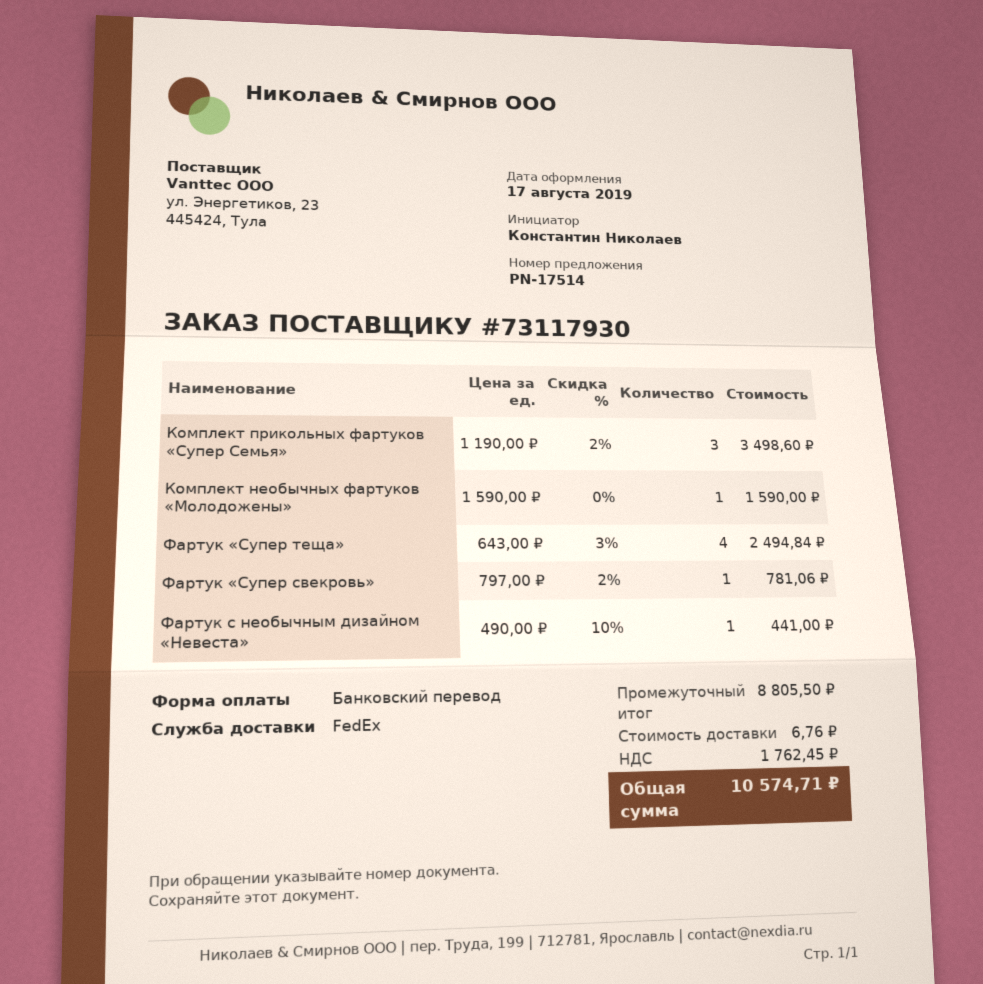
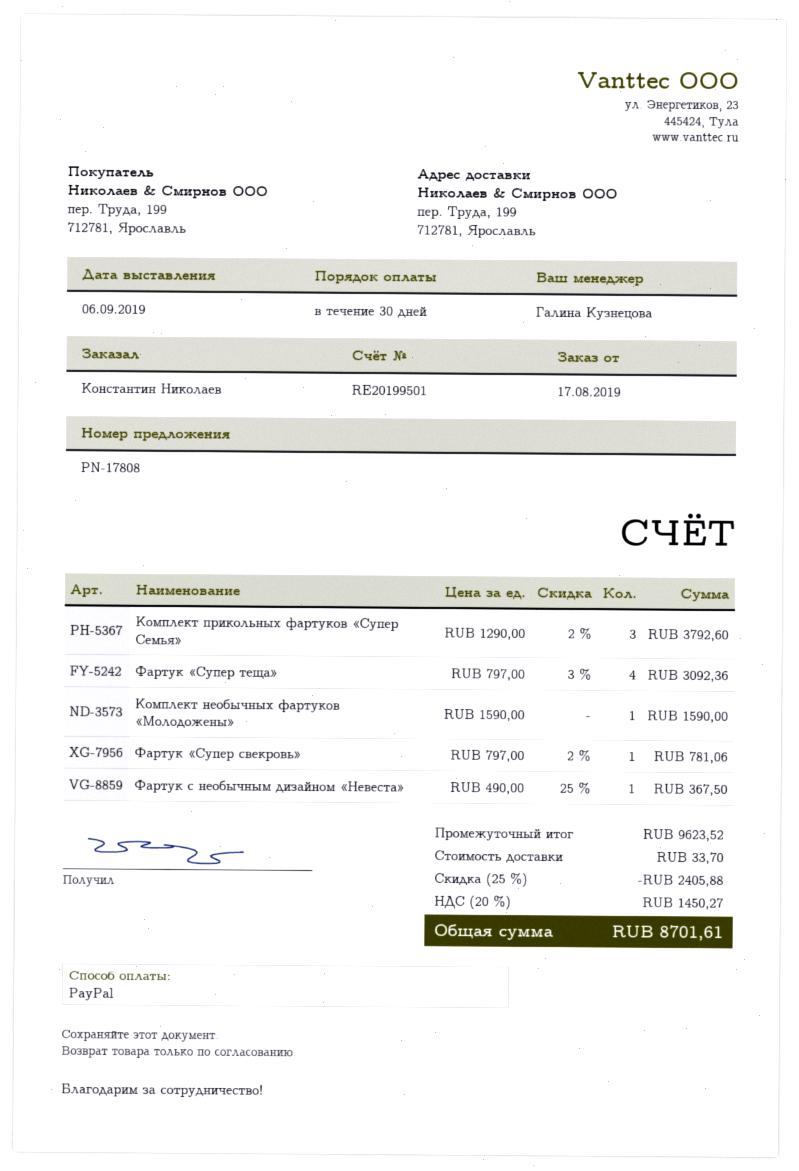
quote number: PN-17514 -> PN-17808
payment method: bank transfer -> PayPal
Комплект прикольных фартуков «Супер Семья»: 3 x 1190.00 - 2% = 3498.60 -> 3 x 1290.00 - 2% = 3792.60
Фартук «Супер теща»: 4 x 643.00 - 3% = 2494.84 -> 4 x 797.00 - 3% = 3092.36
Фартук с необычным дизайном «Невеста»: 1 x 490.00 - 10% = 441.00 -> 1 x 490.00 - 25% = 367.50
subtotal: 8805.50 -> 9623.52
discount: none -> 25% = 2405.88
shipping: 6.76 -> 33.70
tax: 1762.45 -> 1450.27
total: 10574.71 -> 8701.61

